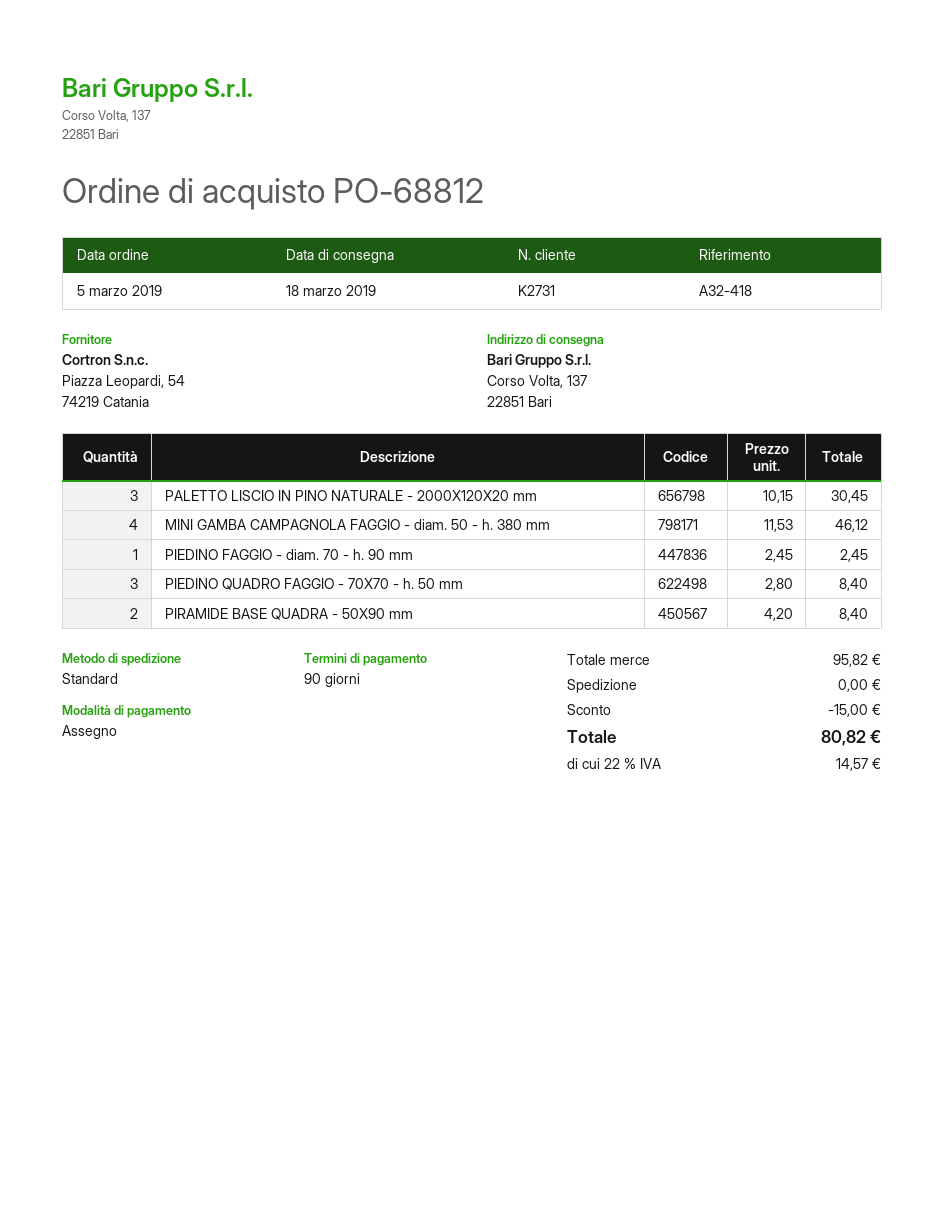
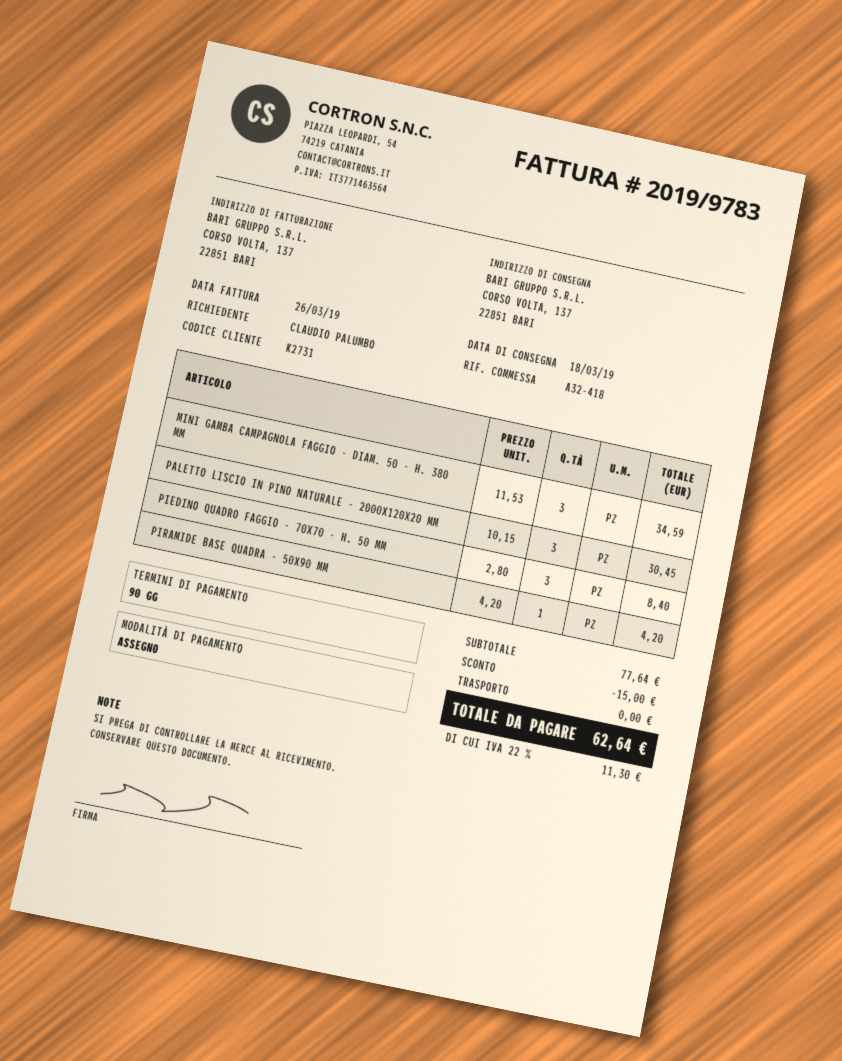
MINI GAMBA CAMPAGNOLA FAGGIO - diam. 50 - h. 380 mm: 4 x 11.53 = 46.12 -> 3 x 11.53 = 34.59
PIEDINO FAGGIO - diam. 70 - h. 90 mm: 1 x 2.45 = 2.45 -> none
PIRAMIDE BASE QUADRA - 50X90 mm: 2 x 4.20 = 8.40 -> 1 x 4.20 = 4.20
subtotal: 95.82 -> 77.64
tax: 22% = 14.57 -> 22% = 11.30
total: 80.82 -> 62.64

